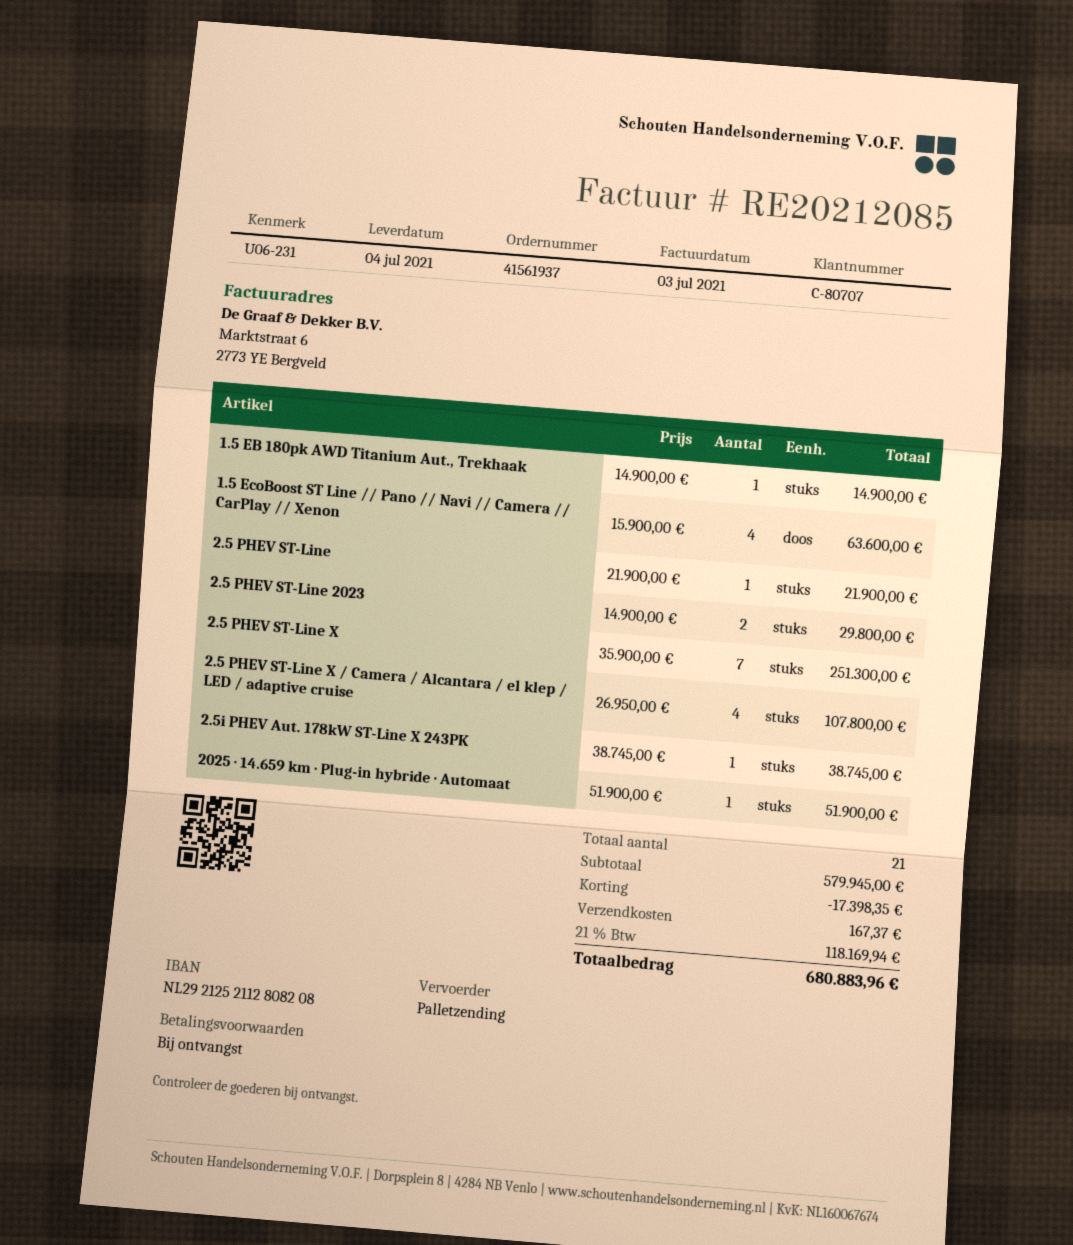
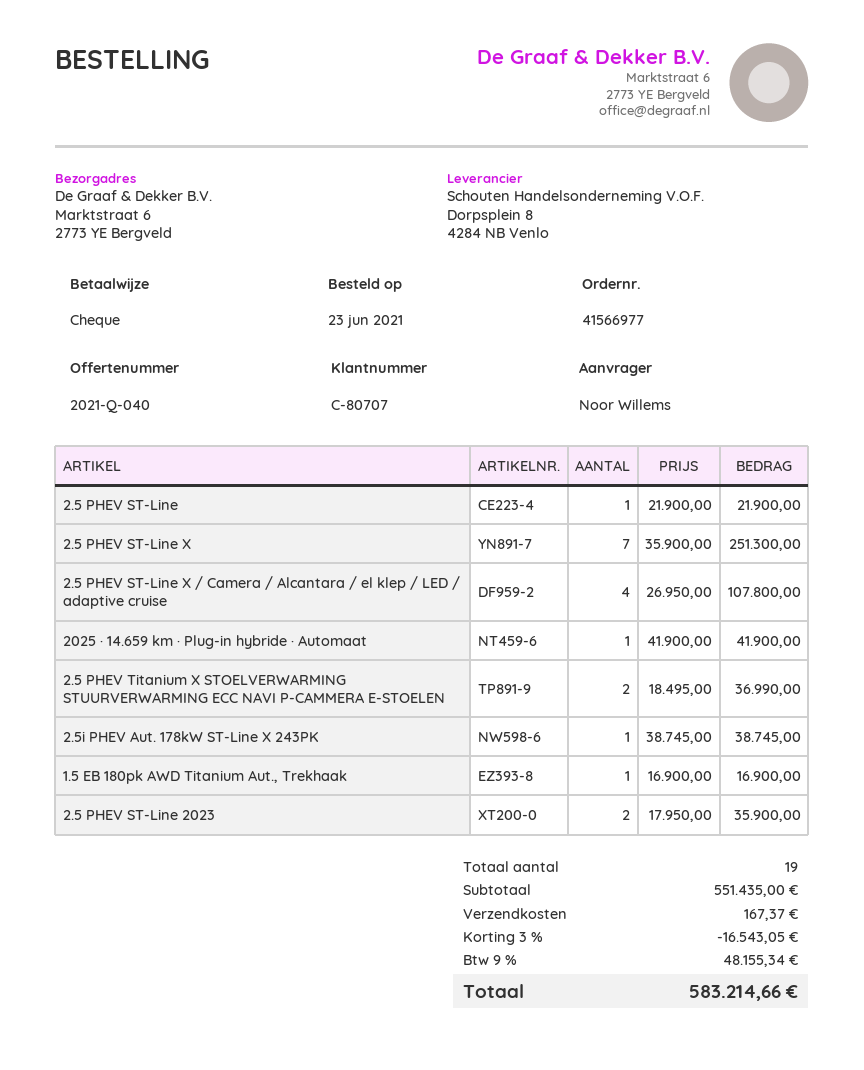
order number: 41561937 -> 41566977
1.5 EB 180pk AWD Titanium Aut., Trekhaak: 1 x 14900.00 = 14900.00 -> 1 x 16900.00 = 16900.00
1.5 EcoBoost ST Line // Pano // Navi // Camera // CarPlay // Xenon: 4 x 15900.00 = 63600.00 -> none
2.5 PHEV ST-Line 2023: 2 x 14900.00 = 29800.00 -> 2 x 17950.00 = 35900.00
2025 · 14.659 km · Plug-in hybride · Automaat: 1 x 51900.00 = 51900.00 -> 1 x 41900.00 = 41900.00
2.5 PHEV Titanium X STOELVERWARMING STUURVERWARMING ECC NAVI P-CAMMERA E-STOELEN: none -> 2 x 18495.00 = 36990.00
total quantity: 21 -> 19
subtotal: 579945.00 -> 551435.00
discount: 17398.35 -> 16543.05
tax: 21% = 118169.94 -> 9% = 48155.34
total: 680883.96 -> 583214.66

